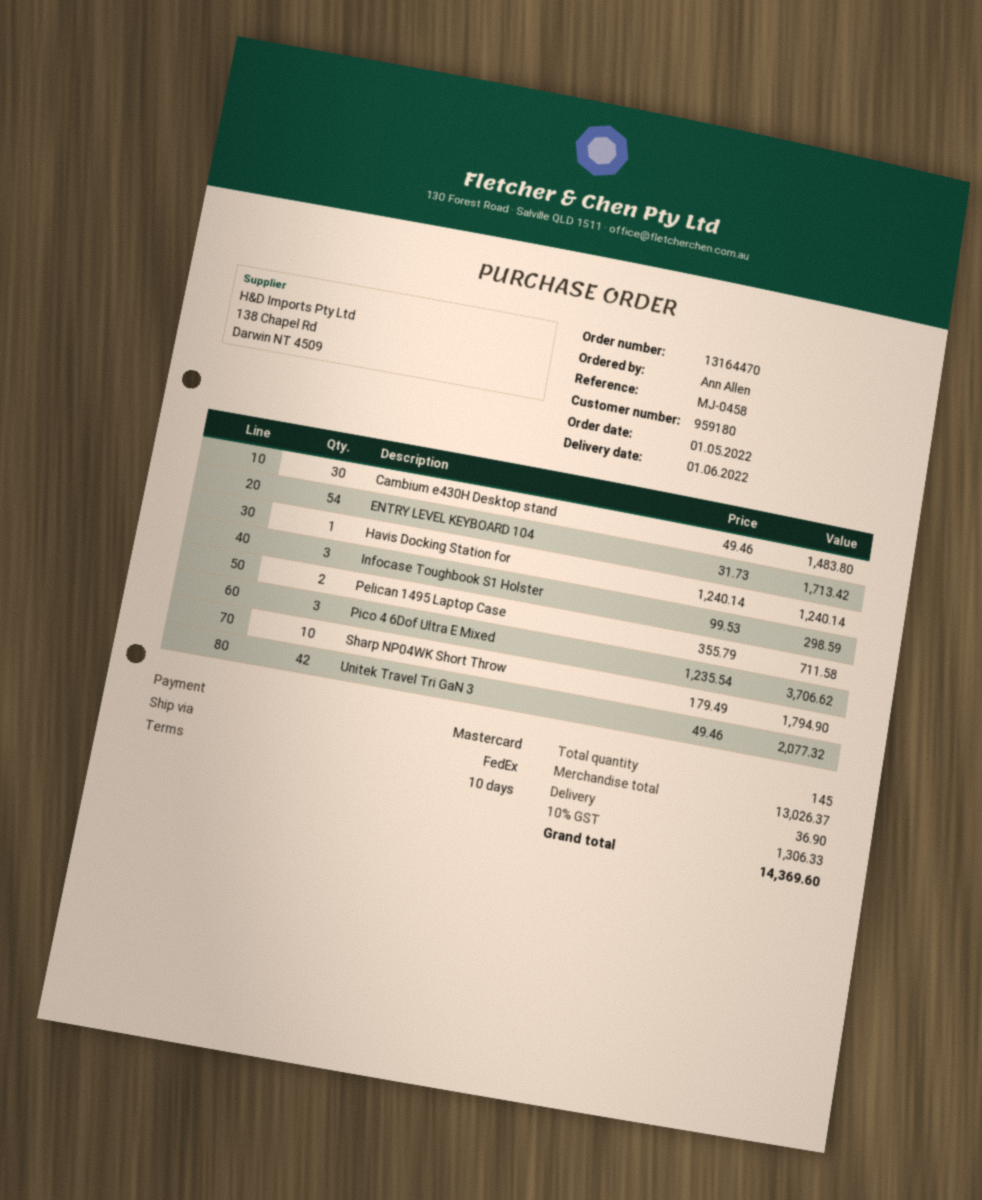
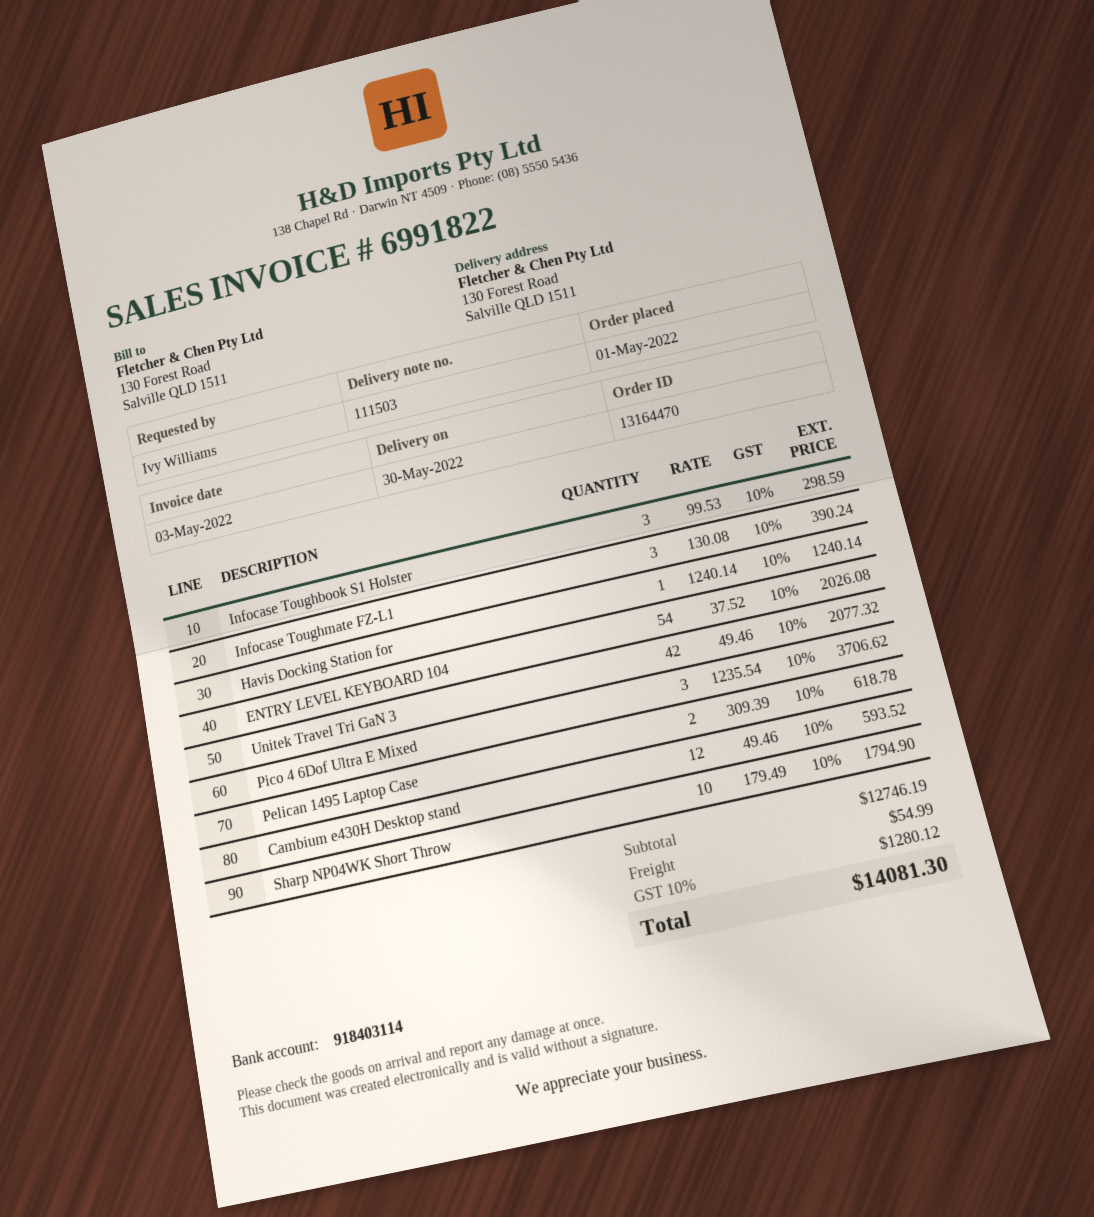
delivery date: 2022-06-01 -> 2022-05-30
ordered by: Ann Allen -> Ivy Williams
Cambium e430H Desktop stand: 30 x 49.46 = 1483.80 -> 12 x 49.46 = 593.52
ENTRY LEVEL KEYBOARD 104: 54 x 31.73 = 1713.42 -> 54 x 37.52 = 2026.08
Pelican 1495 Laptop Case: 2 x 355.79 = 711.58 -> 2 x 309.39 = 618.78
Infocase Toughmate FZ-L1: none -> 3 x 130.08 = 390.24
subtotal: 13026.37 -> 12746.19
shipping: 36.90 -> 54.99
tax: 10% = 1306.33 -> 10% = 1280.12
total: 14369.60 -> 14081.30

